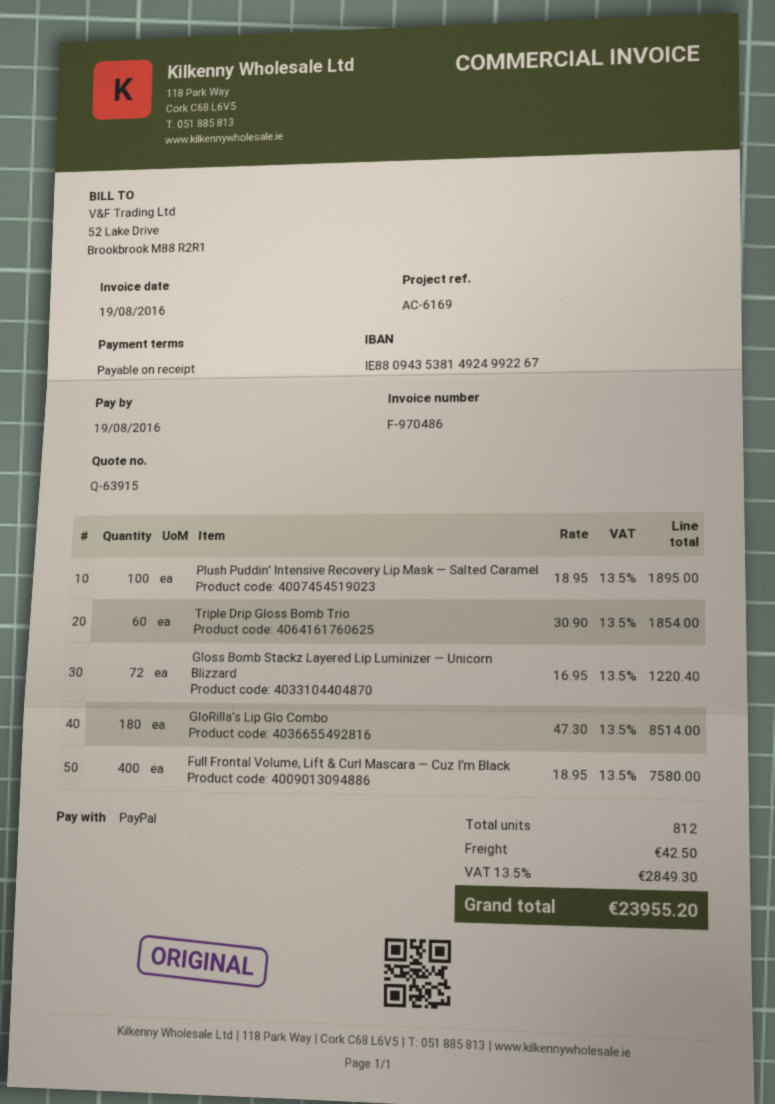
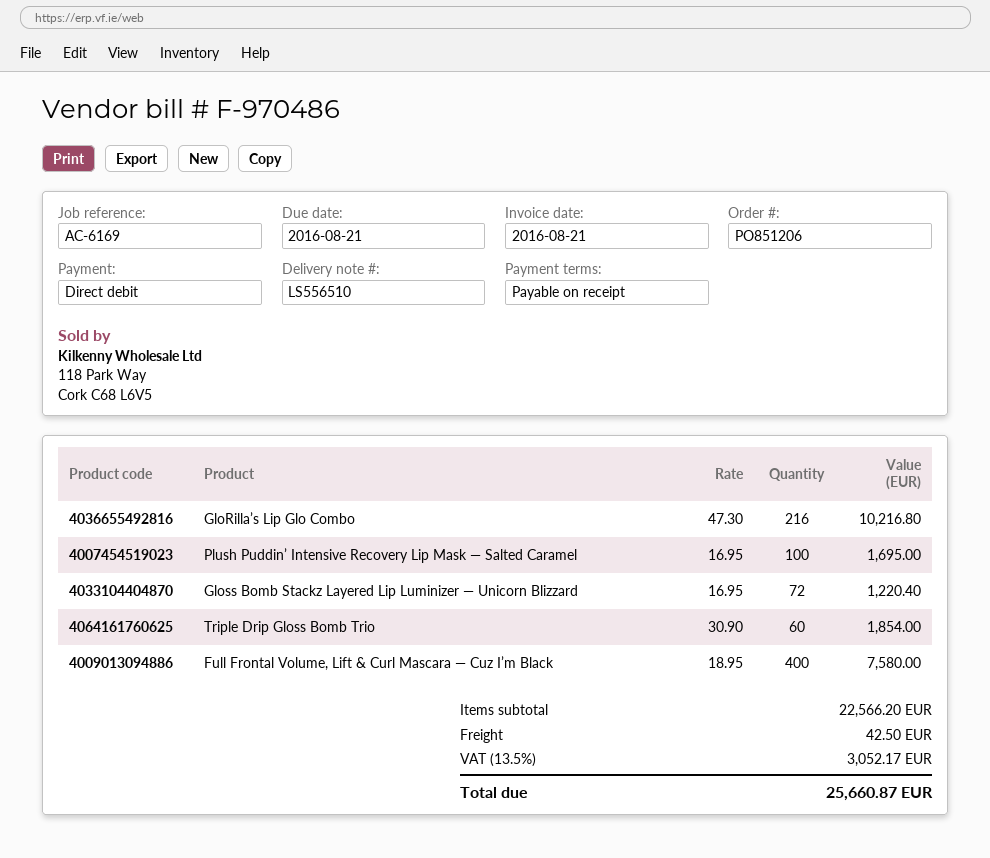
invoice date: 2016-08-19 -> 2016-08-21
due date: 2016-08-19 -> 2016-08-21
payment method: PayPal -> direct debit
Plush Puddin’ Intensive Recovery Lip Mask — Salted Caramel: 100 x 18.95 = 1895.00 -> 100 x 16.95 = 1695.00
GloRilla’s Lip Glo Combo: 180 x 47.30 = 8514.00 -> 216 x 47.30 = 10216.80
tax: 13.5% = 2849.30 -> 13.5% = 3052.17
total: 23955.20 -> 25660.87

